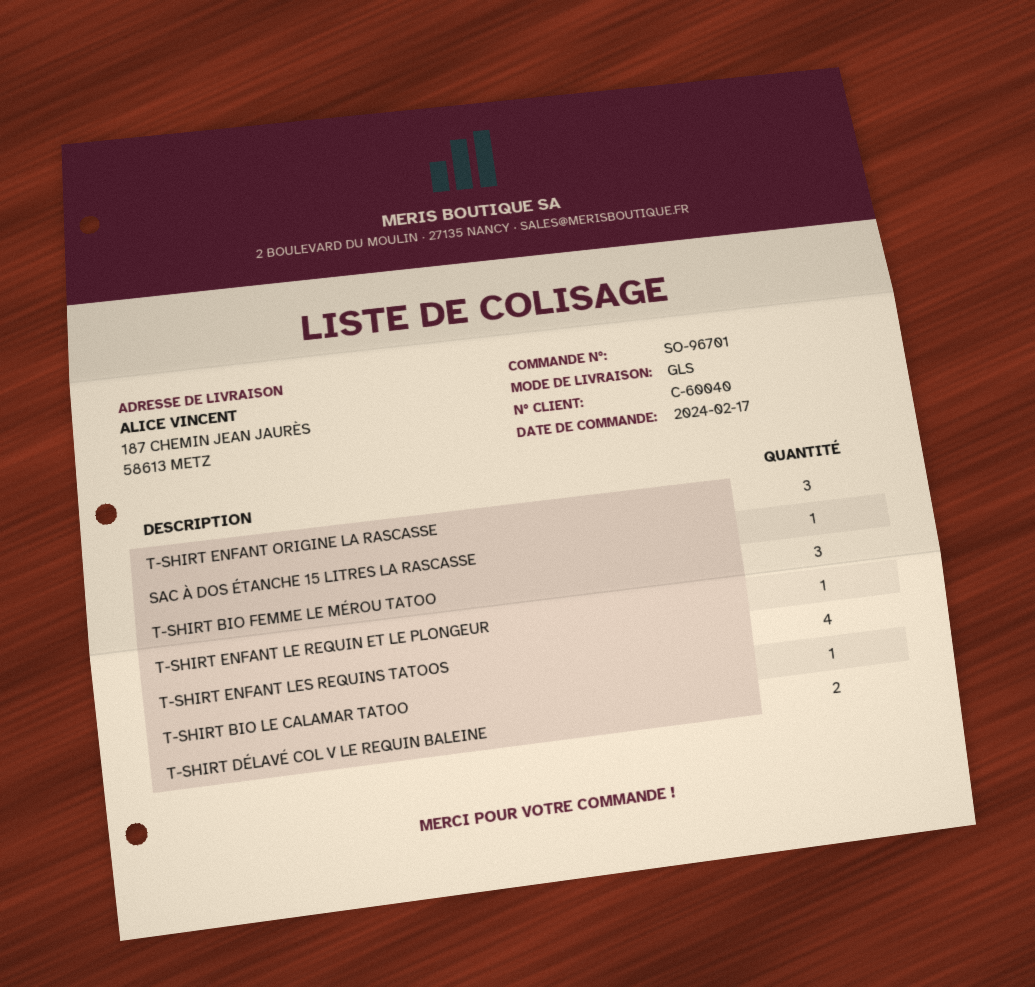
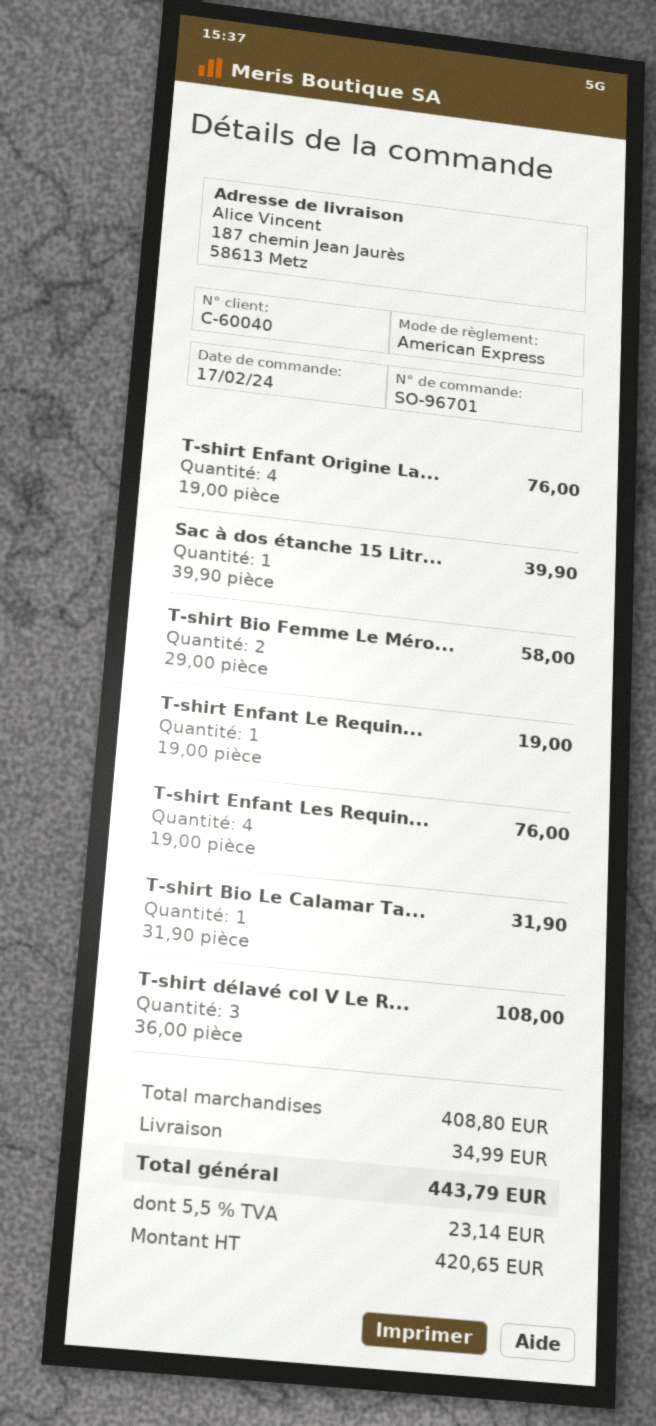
T-SHIRT ENFANT ORIGINE LA RASCASSE: 3 -> 4
T-SHIRT BIO FEMME LE MÉROU TATOO: 3 -> 2
T-SHIRT DÉLAVÉ COL V LE REQUIN BALEINE: 2 -> 3

